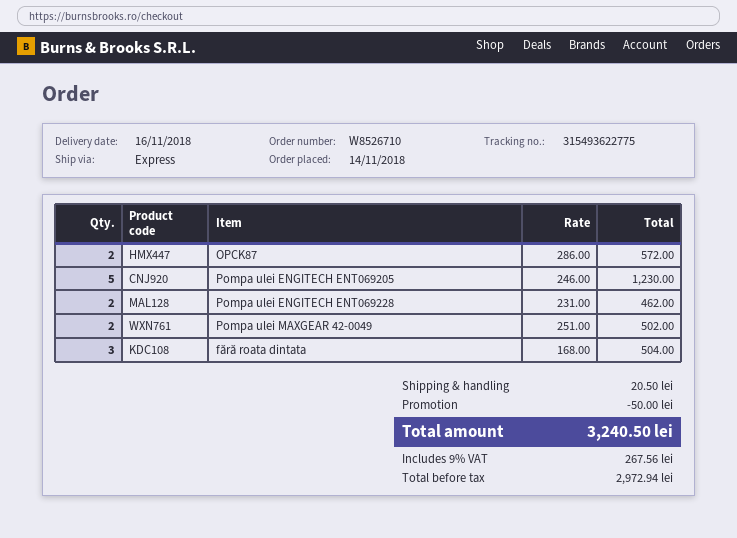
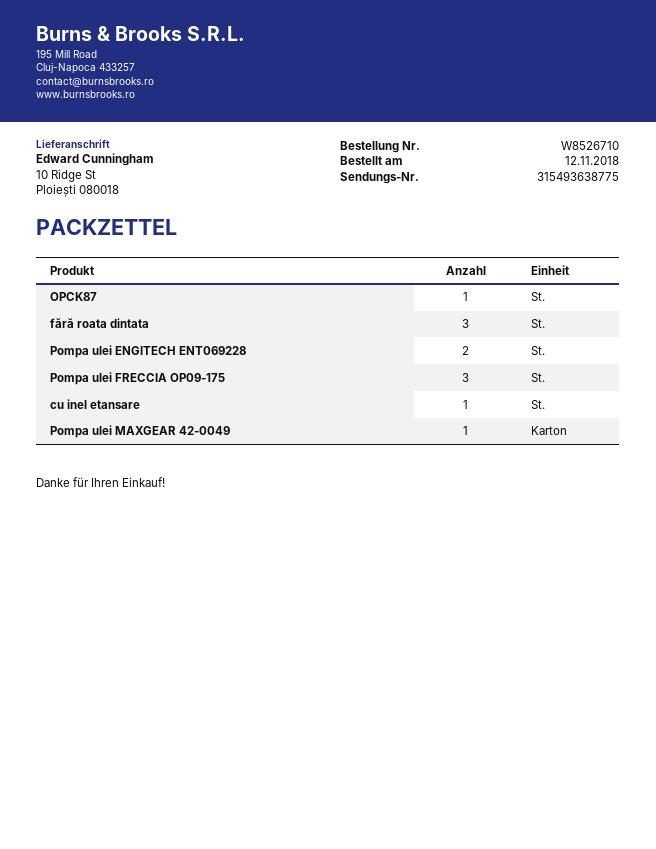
order date: 2018-11-14 -> 2018-11-12
tracking number: 315493622775 -> 315493638775
OPCK87: 2 -> 1
Pompa ulei ENGITECH ENT069205: 5 -> none
Pompa ulei MAXGEAR 42-0049: 2 -> 1
Pompa ulei FRECCIA OP09-175: none -> 3
cu inel etansare: none -> 1

